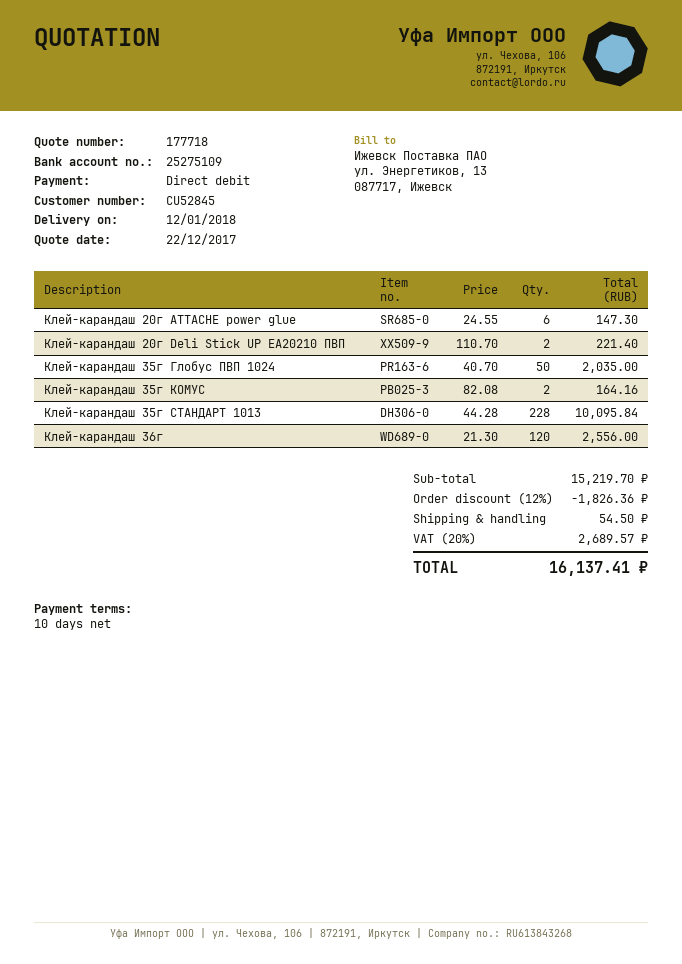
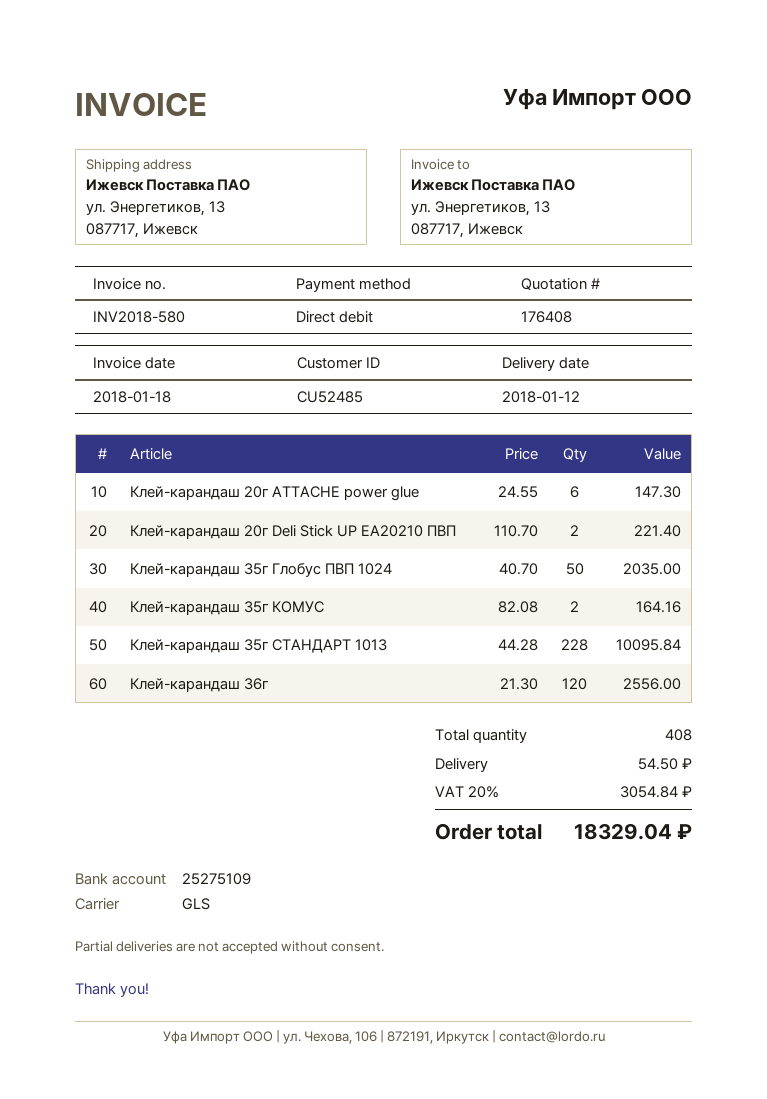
quote number: 177718 -> 176408
customer number: CU52845 -> CU52485
discount: 12% = 1826.36 -> none
tax: 20% = 2689.57 -> 20% = 3054.84
total: 16137.41 -> 18329.04

